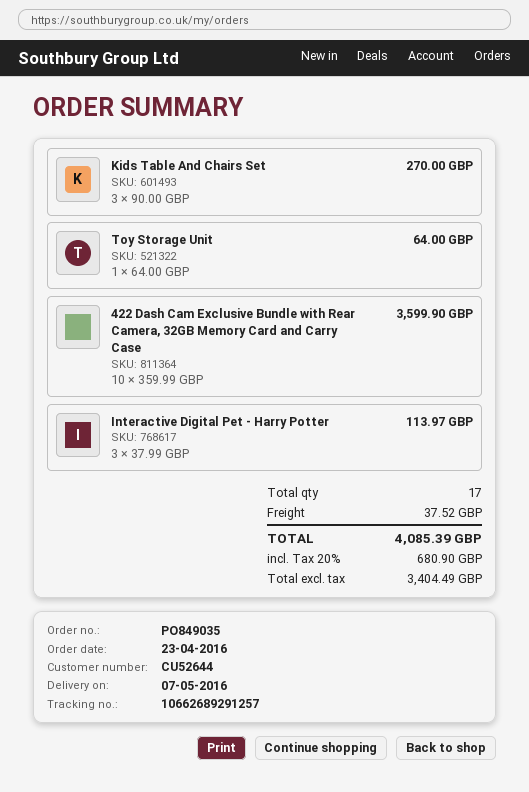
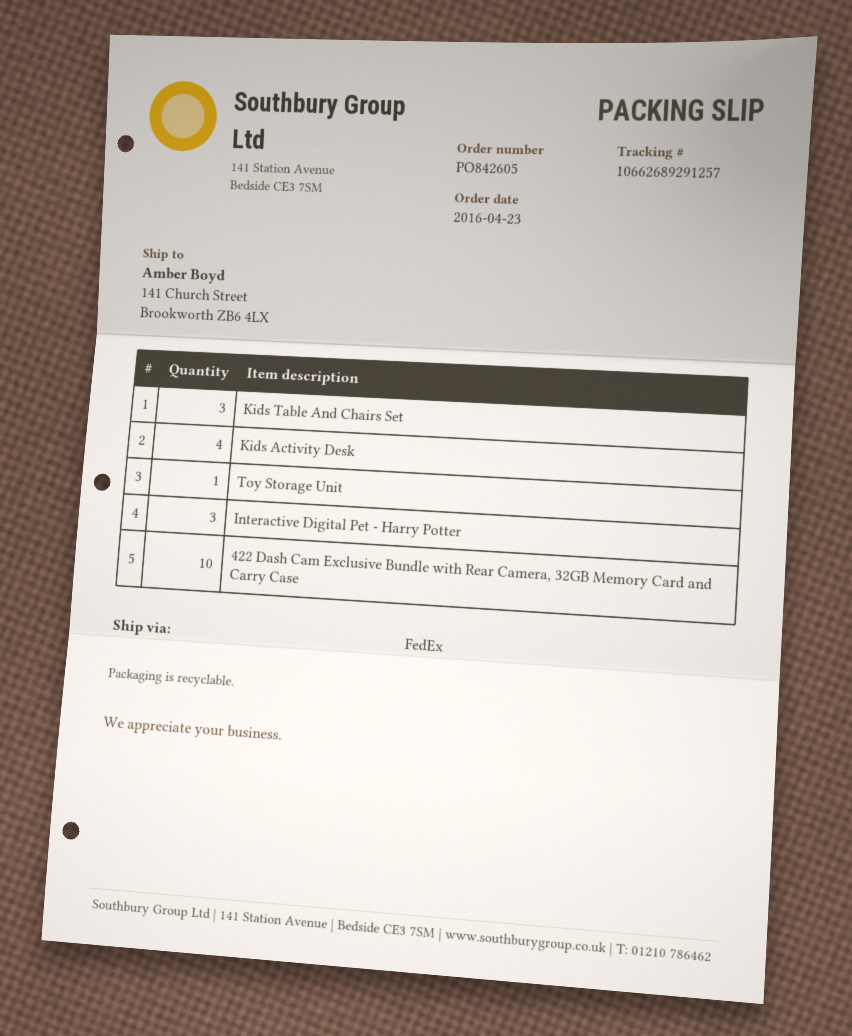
order number: PO849035 -> PO842605
Kids Activity Desk: none -> 4

